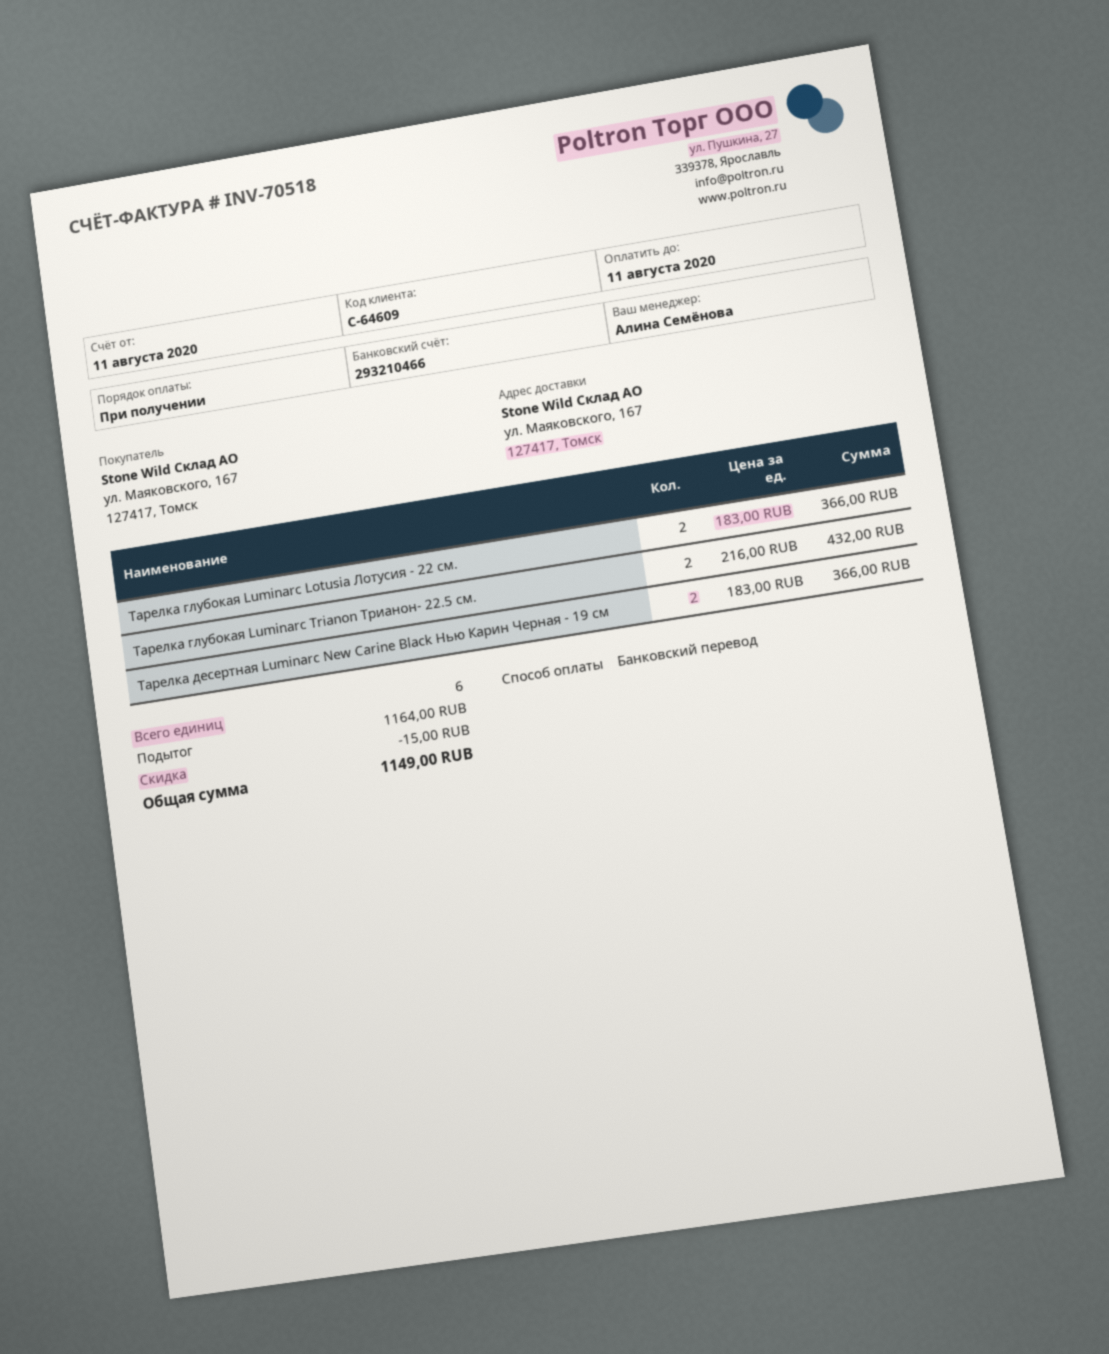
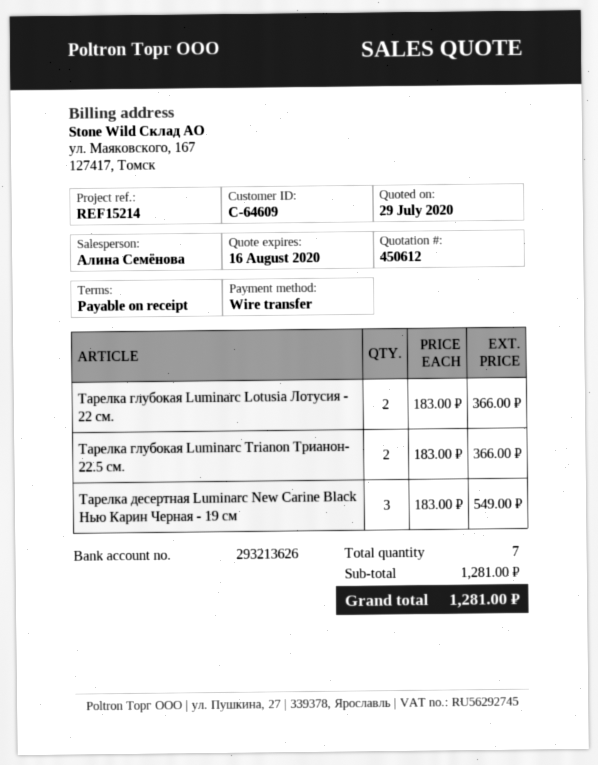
bank account: 293210466 -> 293213626
Тарелка глубокая Luminarc Trianon Трианон- 22.5 см.: 2 x 216.00 = 432.00 -> 2 x 183.00 = 366.00
Тарелка десертная Luminarc New Carine Black Нью Карин Черная - 19 см: 2 x 183.00 = 366.00 -> 3 x 183.00 = 549.00
total quantity: 6 -> 7
subtotal: 1164.00 -> 1281.00
discount: 15.00 -> none
total: 1149.00 -> 1281.00

